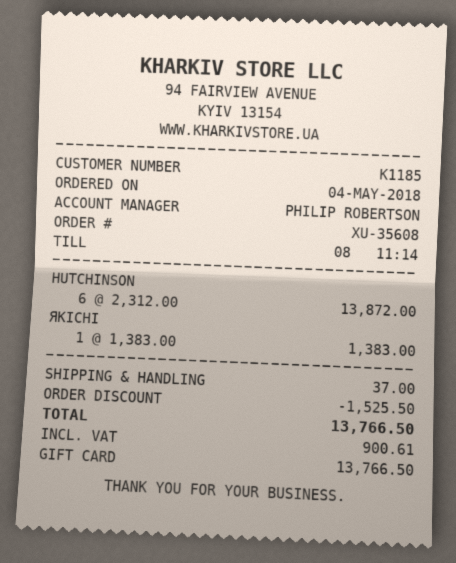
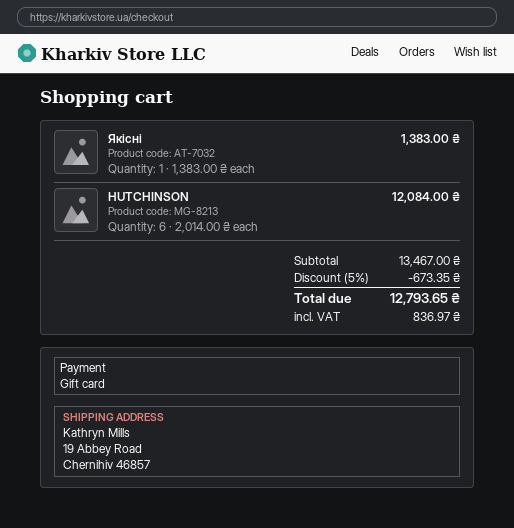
HUTCHINSON: 6 x 2312.00 = 13872.00 -> 6 x 2014.00 = 12084.00
discount: 1525.50 -> 673.35
shipping: 37.00 -> none
tax: 900.61 -> 836.97
total: 13766.50 -> 12793.65

